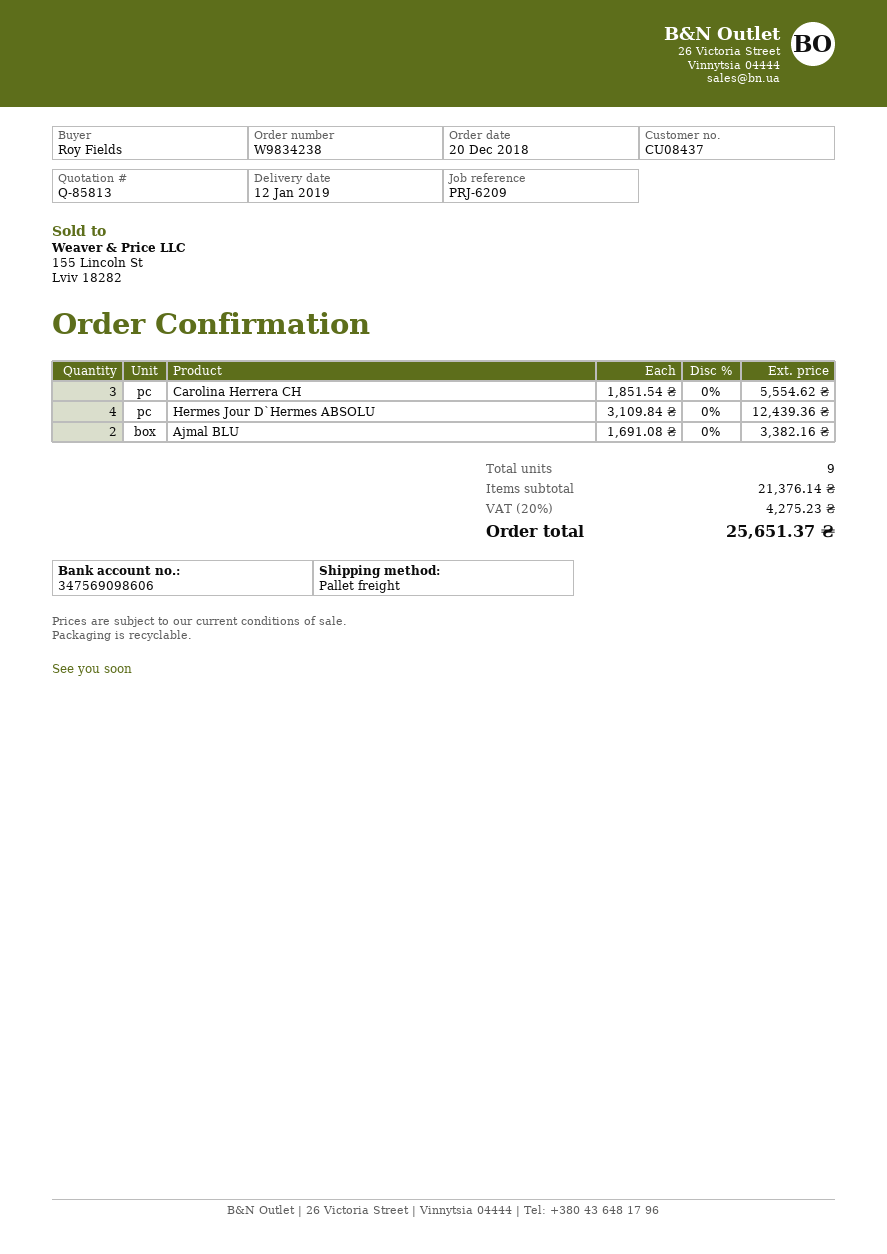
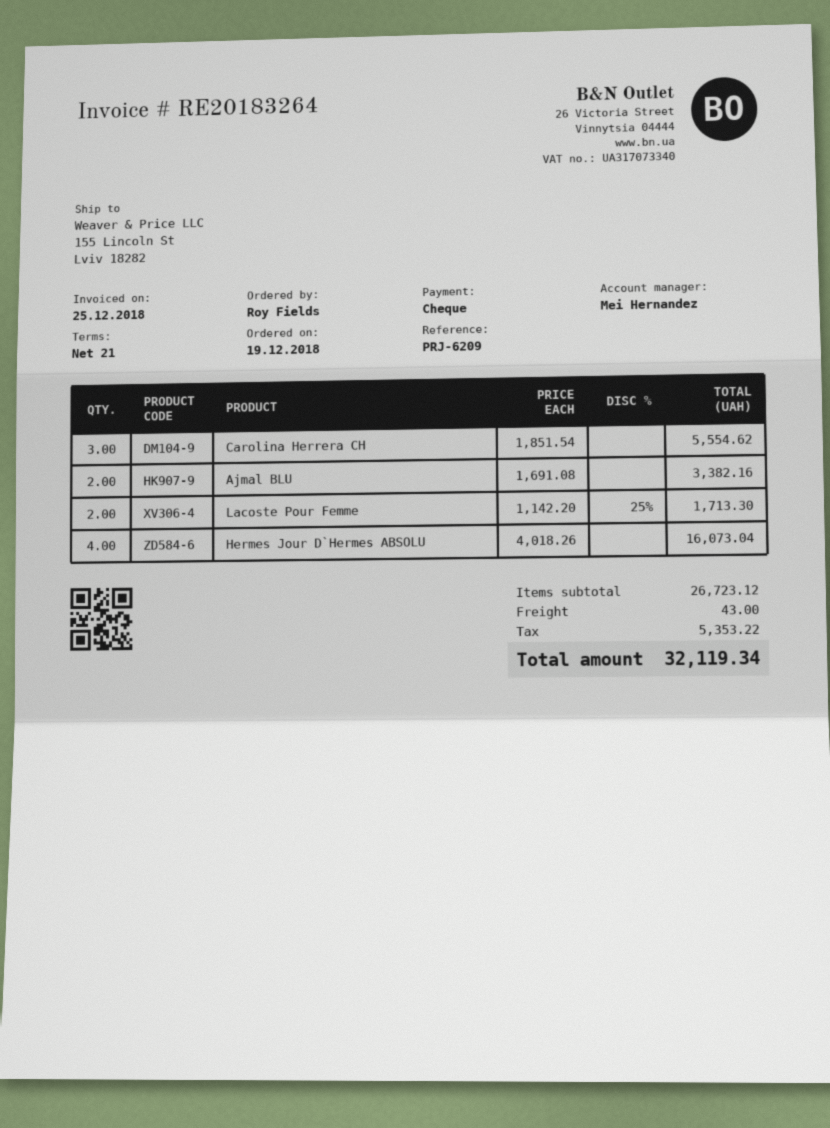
order date: 2018-12-20 -> 2018-12-19
Hermes Jour D`Hermes ABSOLU: 4 x 3109.84 = 12439.36 -> 4 x 4018.26 = 16073.04
Lacoste Pour Femme: none -> 2 x 1142.20 - 25% = 1713.30
subtotal: 21376.14 -> 26723.12
shipping: none -> 43.00
tax: 4275.23 -> 5353.22
total: 25651.37 -> 32119.34

